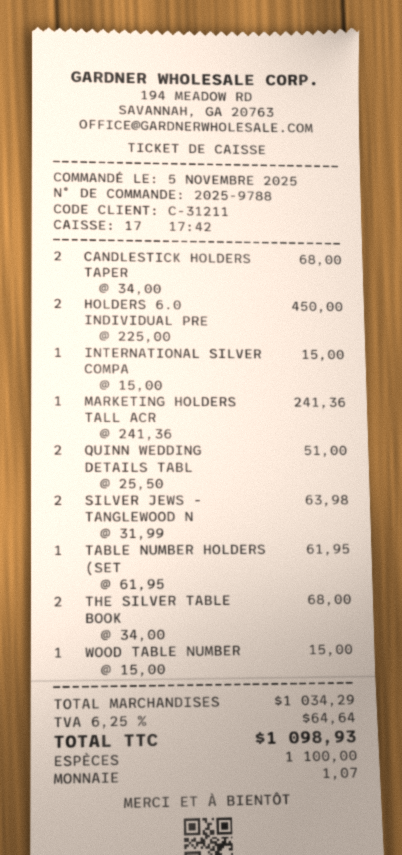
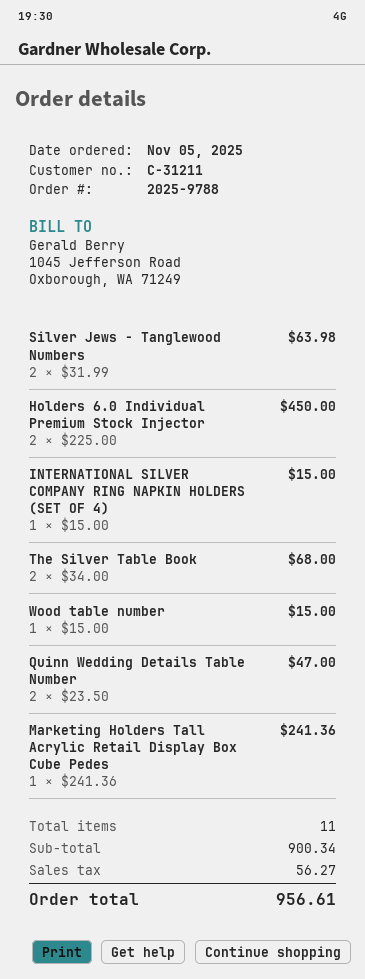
CANDLESTICK HOLDERS TAPER: 2 x 34.00 = 68.00 -> none
QUINN WEDDING DETAILS TABL: 2 x 25.50 = 51.00 -> 2 x 23.50 = 47.00
TABLE NUMBER HOLDERS (SET: 1 x 61.95 = 61.95 -> none
subtotal: 1034.29 -> 900.34
tax: 64.64 -> 56.27
total: 1098.93 -> 956.61

